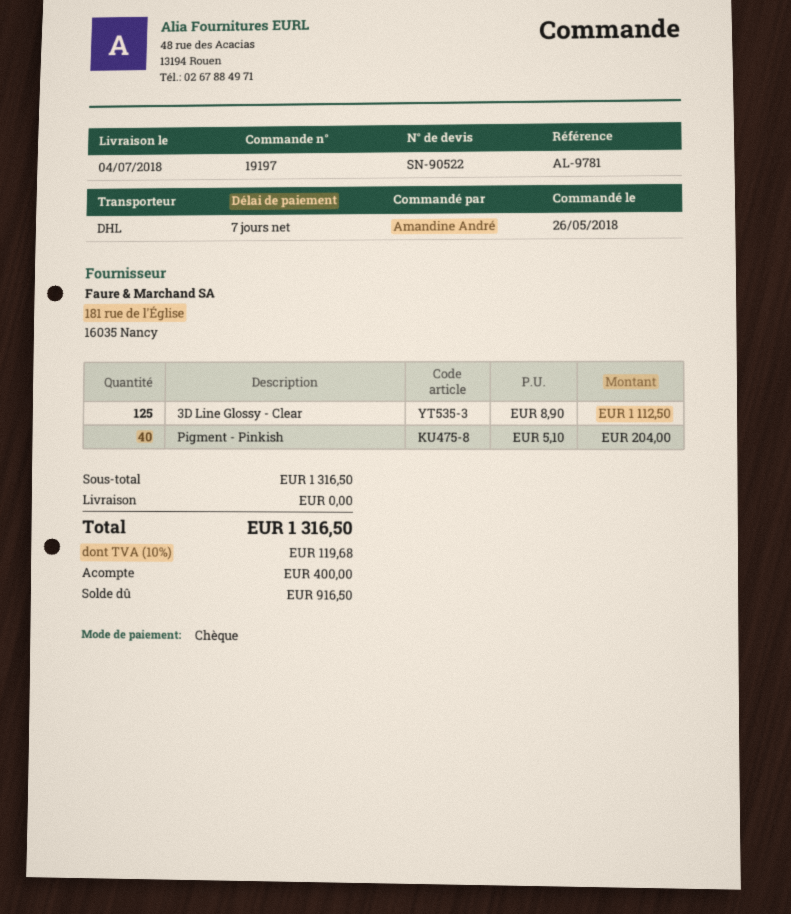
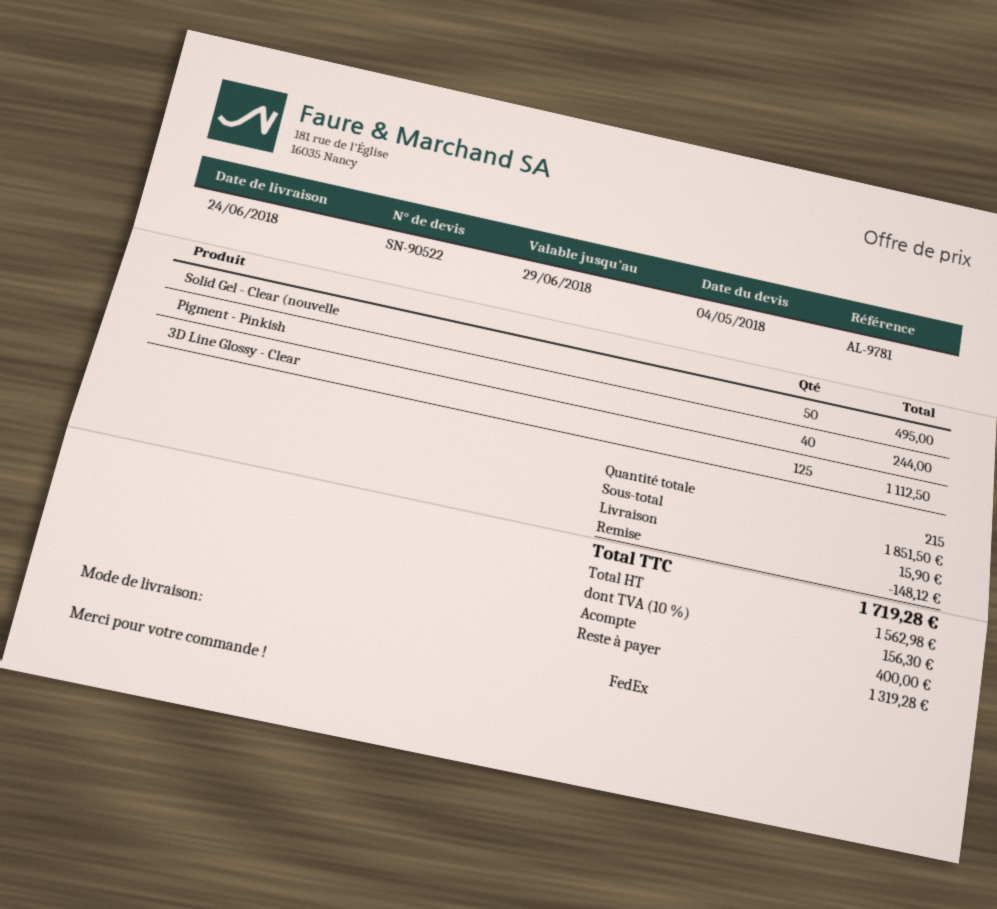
delivery date: 2018-07-04 -> 2018-06-24
shipping method: DHL -> FedEx
Pigment - Pinkish: 40 for 204.00 -> 40 for 244.00
Solid Gel - Clear (nouvelle: none -> 50 for 495.00
subtotal: 1316.50 -> 1851.50
discount: none -> 148.12
shipping: 0.00 -> 15.90
tax: 10% = 119.68 -> 10% = 156.30
total: 1316.50 -> 1719.28
balance: 916.50 -> 1319.28

